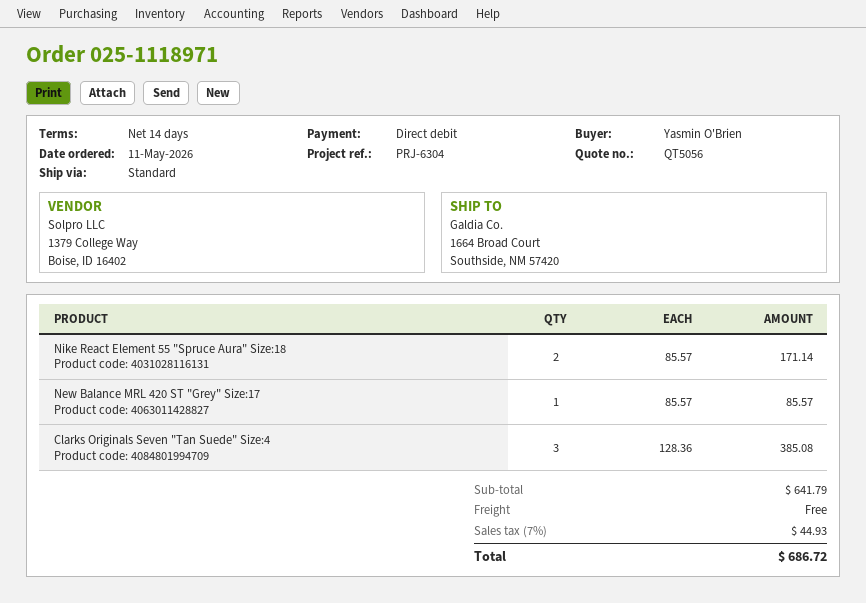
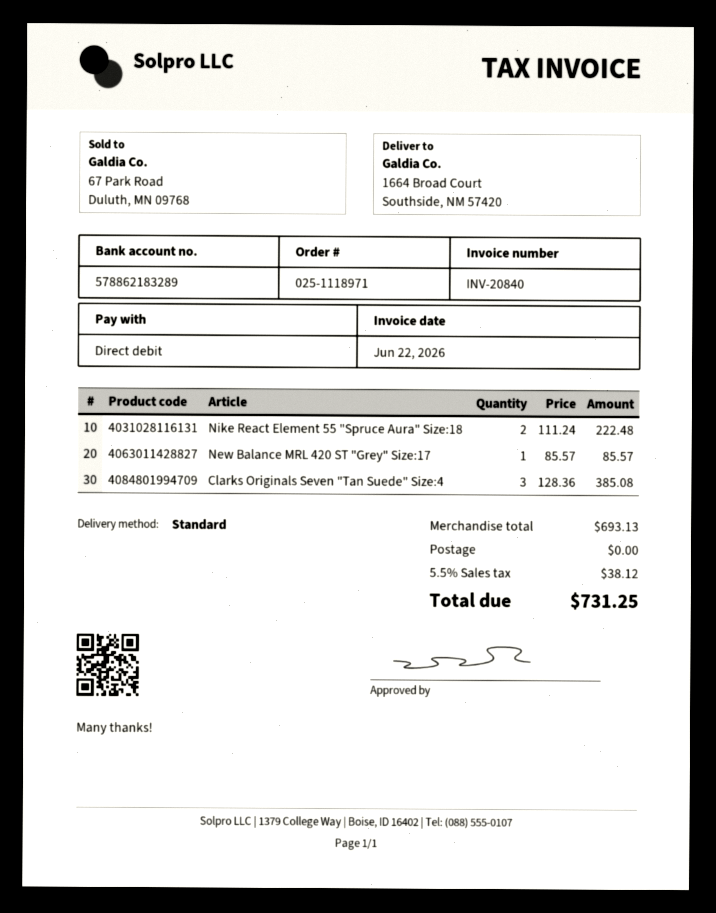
Nike React Element 55 "Spruce Aura" Size:18: 2 x 85.57 = 171.14 -> 2 x 111.24 = 222.48
subtotal: 641.79 -> 693.13
tax: 7% = 44.93 -> 5.5% = 38.12
total: 686.72 -> 731.25

